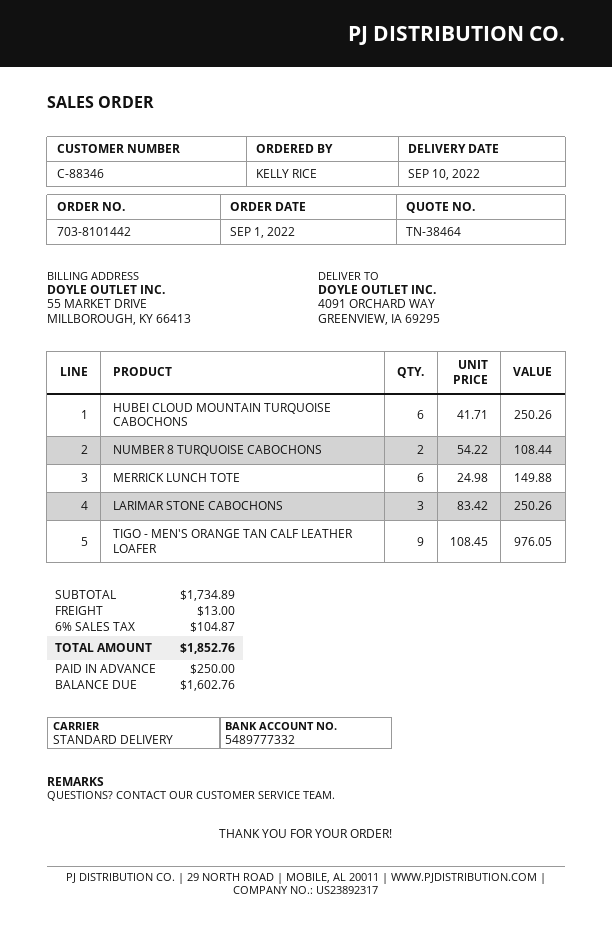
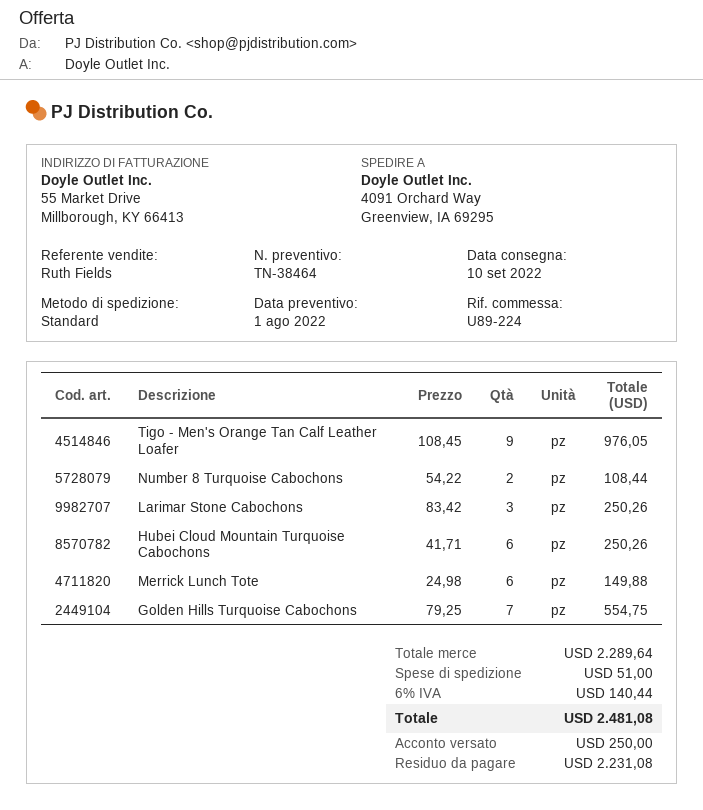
Golden Hills Turquoise Cabochons: none -> 7 x 79.25 = 554.75
subtotal: 1734.89 -> 2289.64
shipping: 13.00 -> 51.00
tax: 6% = 104.87 -> 6% = 140.44
total: 1852.76 -> 2481.08
balance: 1602.76 -> 2231.08

